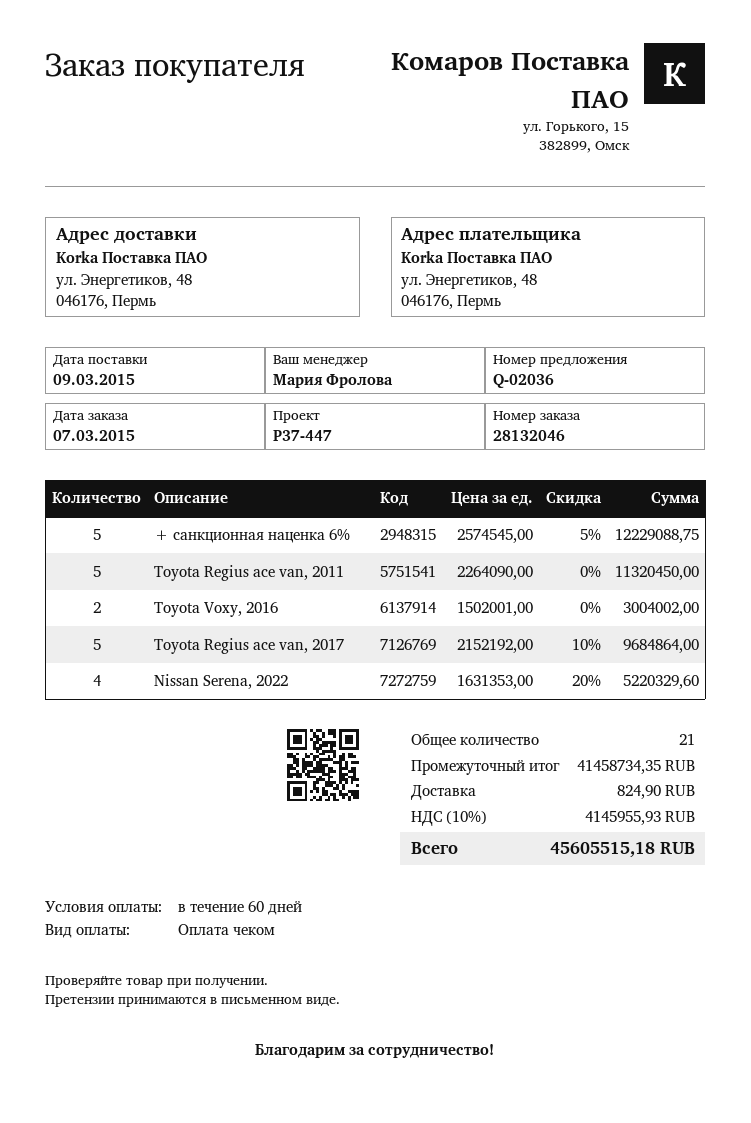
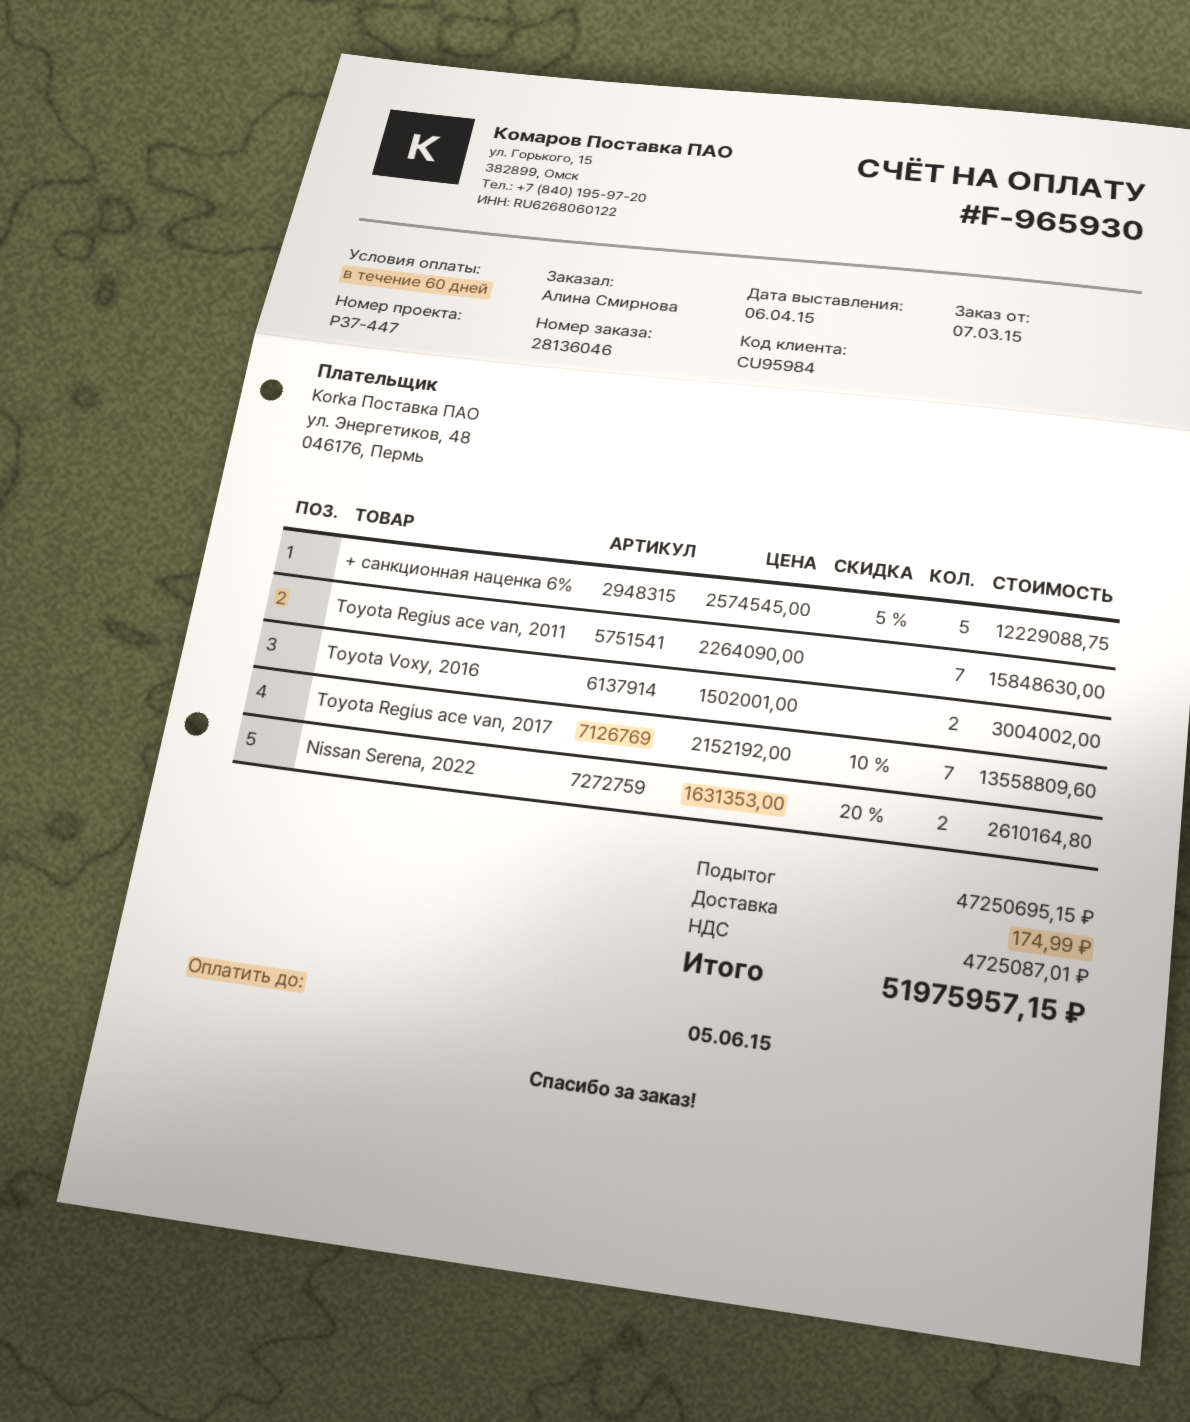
order number: 28132046 -> 28136046
Toyota Regius ace van, 2011: 5 x 2264090.00 = 11320450.00 -> 7 x 2264090.00 = 15848630.00
Toyota Regius ace van, 2017: 5 x 2152192.00 - 10% = 9684864.00 -> 7 x 2152192.00 - 10% = 13558809.60
Nissan Serena, 2022: 4 x 1631353.00 - 20% = 5220329.60 -> 2 x 1631353.00 - 20% = 2610164.80
subtotal: 41458734.35 -> 47250695.15
shipping: 824.90 -> 174.99
tax: 4145955.93 -> 4725087.01
total: 45605515.18 -> 51975957.15

